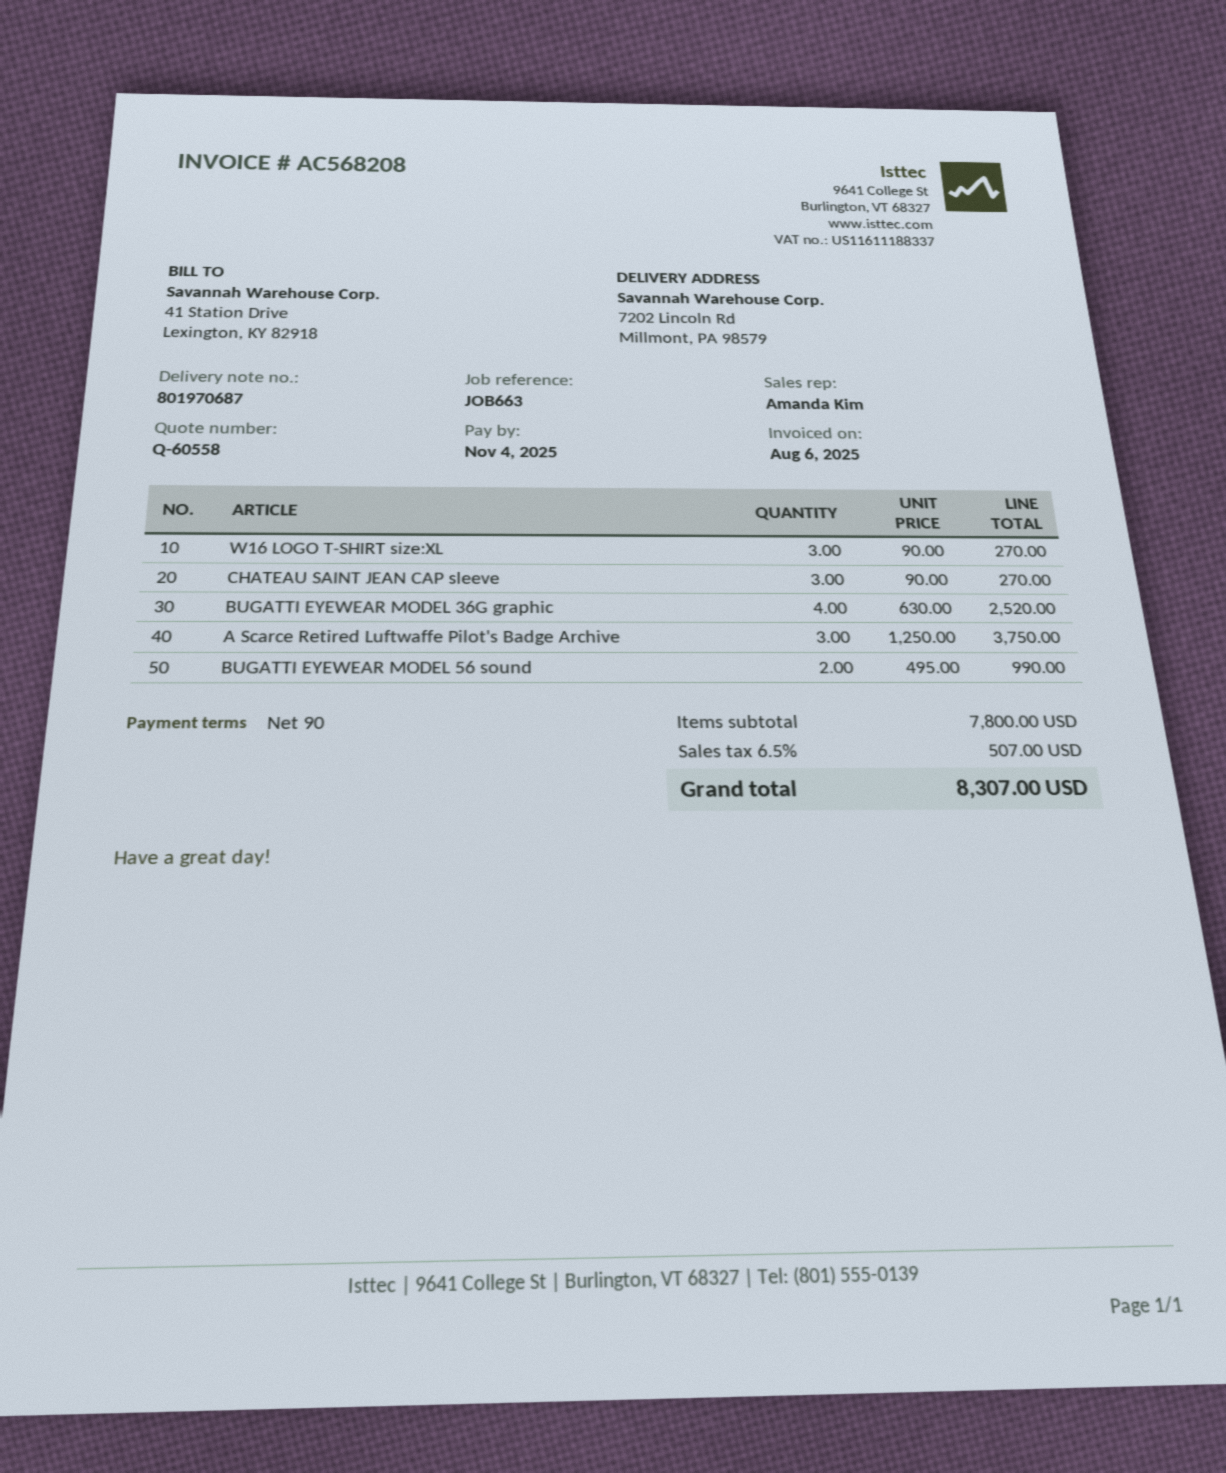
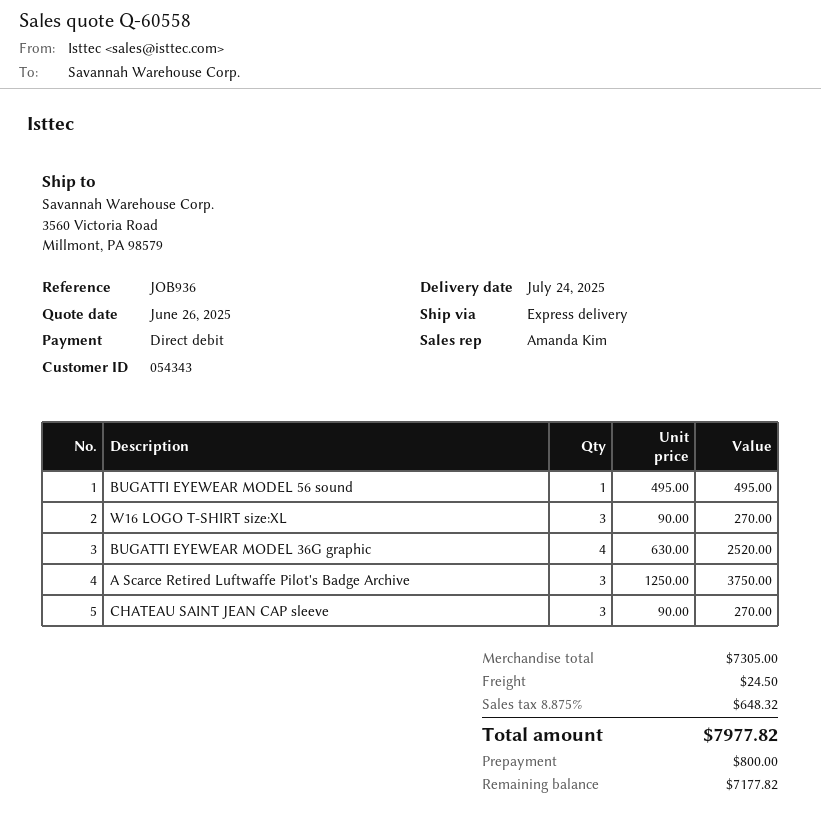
reference: JOB663 -> JOB936
ship to: 7202 Lincoln Rd, Millmont, PA 98579 -> 3560 Victoria Road, Millmont, PA 98579
BUGATTI EYEWEAR MODEL 56 sound: 2 x 495.00 = 990.00 -> 1 x 495.00 = 495.00
subtotal: 7800.00 -> 7305.00
shipping: none -> 24.50
tax: 6.5% = 507.00 -> 8.875% = 648.32
total: 8307.00 -> 7977.82

